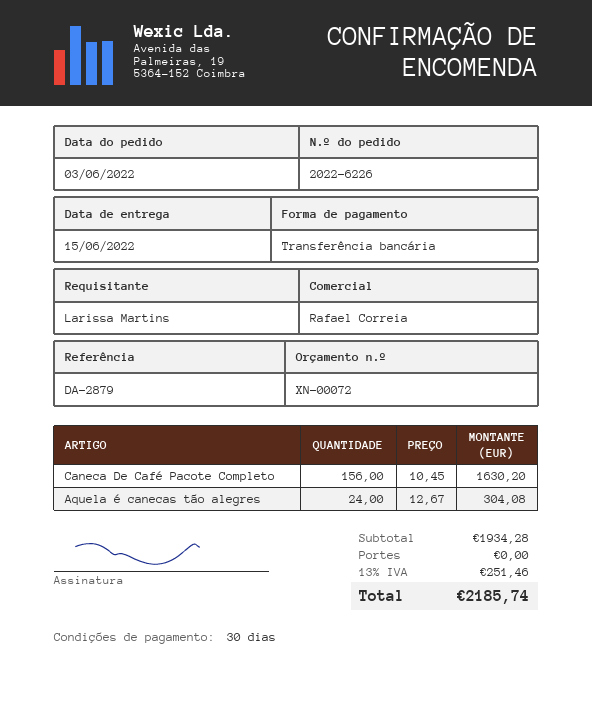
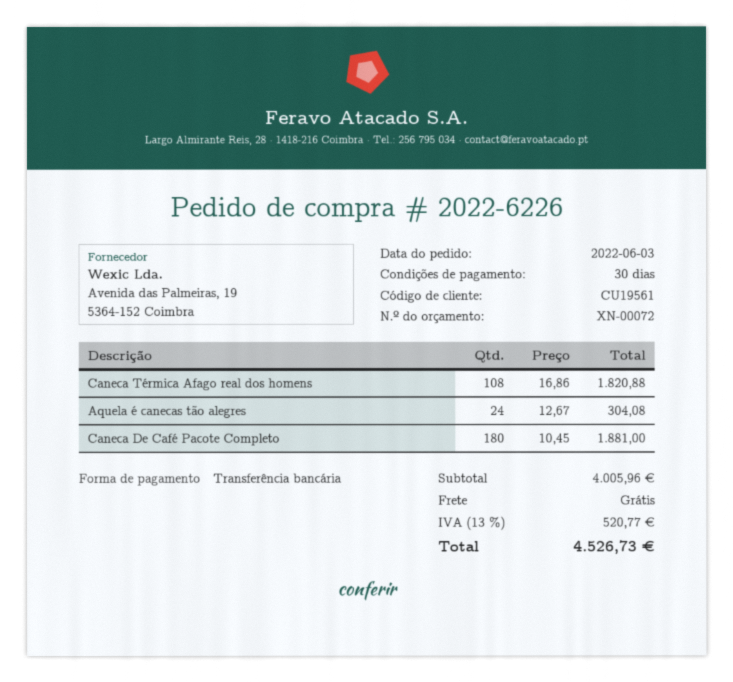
Caneca De Café Pacote Completo: 156 x 10.45 = 1630.20 -> 180 x 10.45 = 1881.00
Caneca Térmica Afago real dos homens: none -> 108 x 16.86 = 1820.88
subtotal: 1934.28 -> 4005.96
tax: 13% = 251.46 -> 13% = 520.77
total: 2185.74 -> 4526.73

